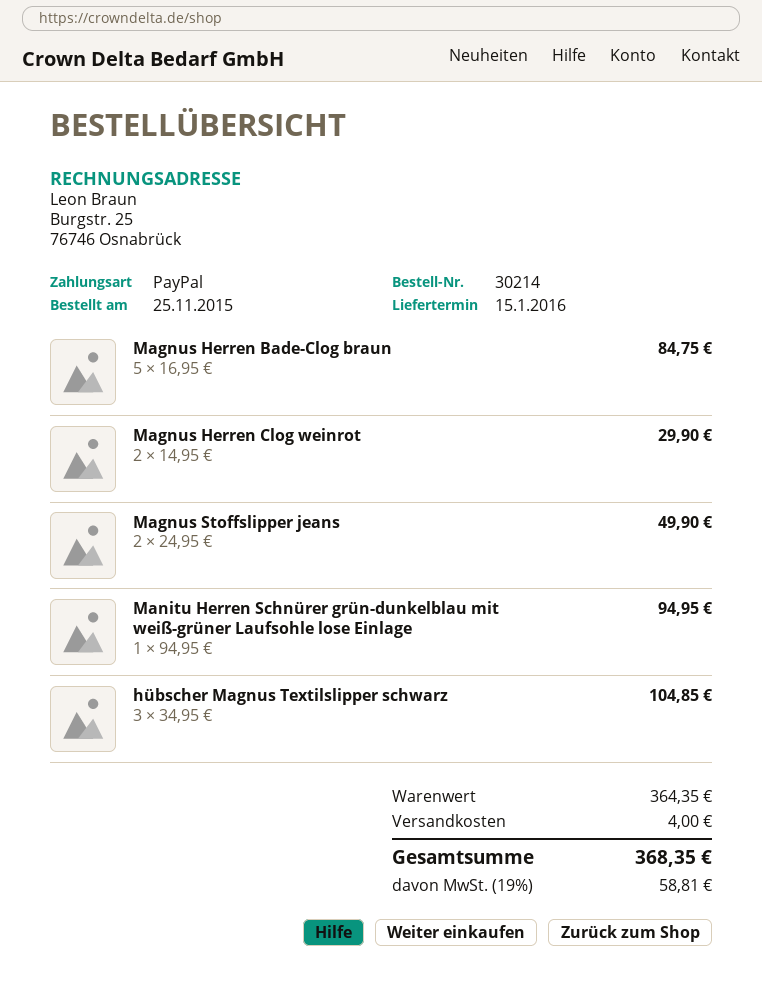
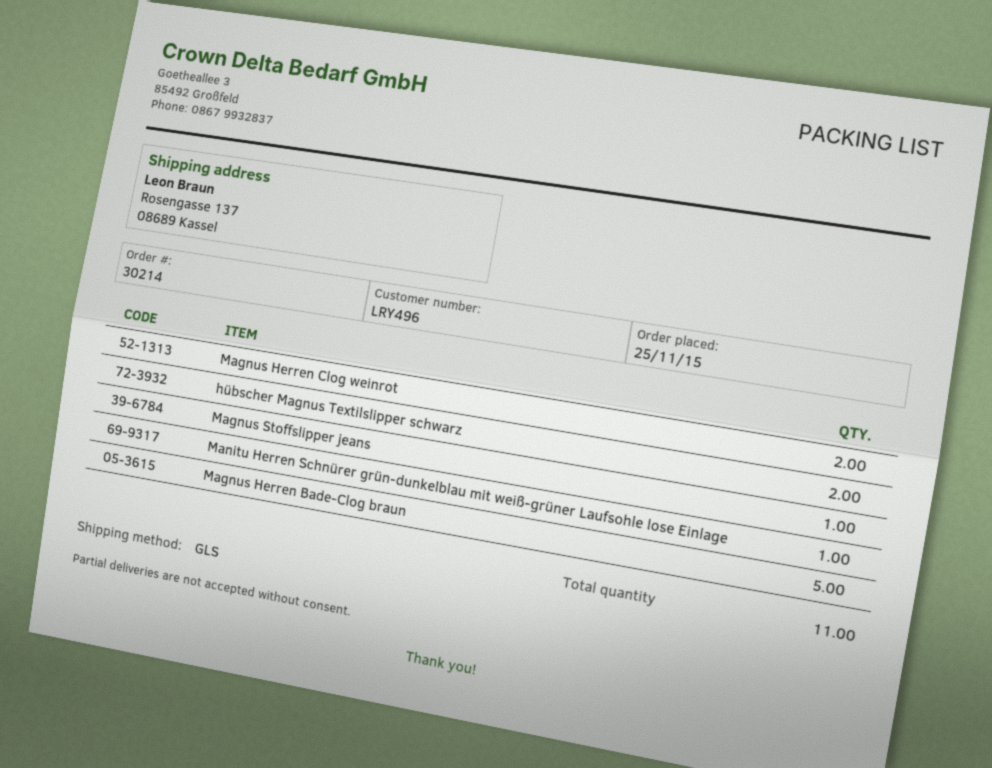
Magnus Stoffslipper jeans: 2 -> 1
hübscher Magnus Textilslipper schwarz: 3 -> 2

